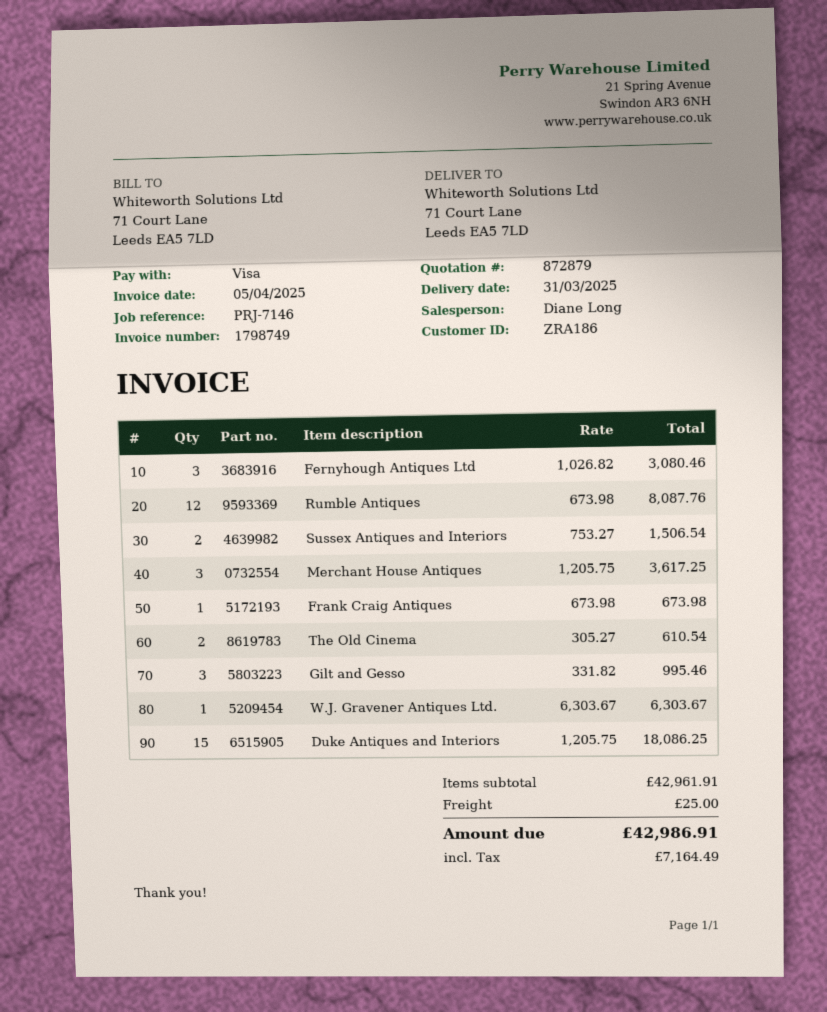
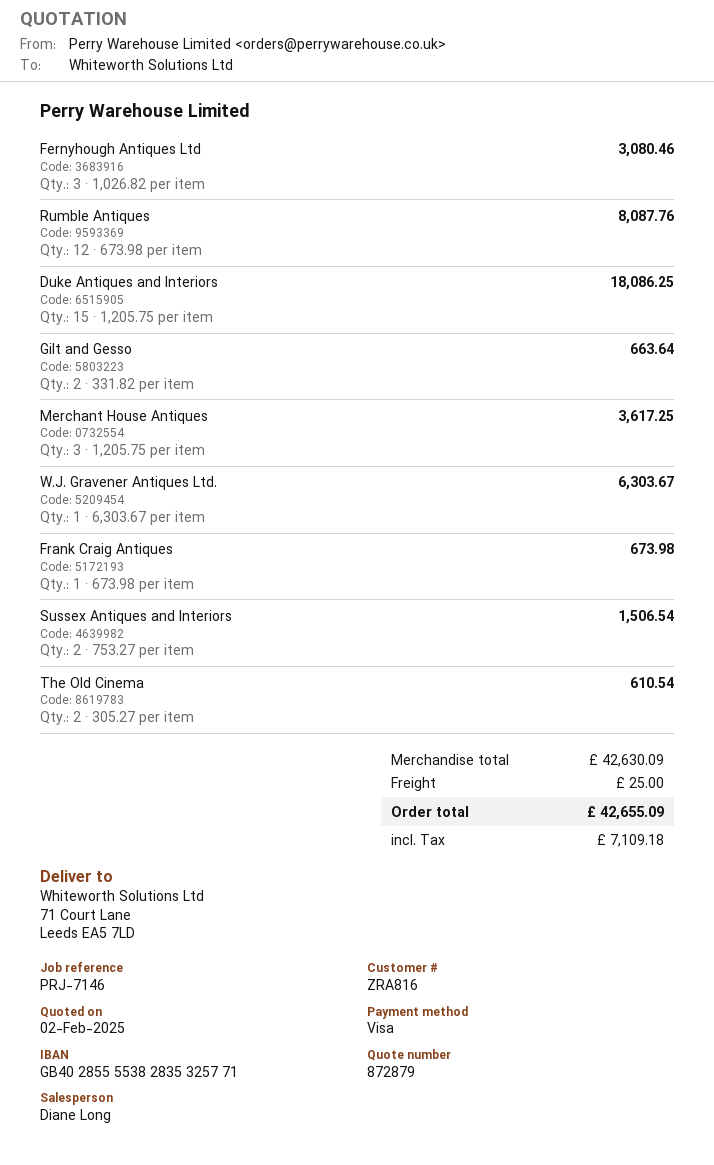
customer number: ZRA186 -> ZRA816
Gilt and Gesso: 3 x 331.82 = 995.46 -> 2 x 331.82 = 663.64
subtotal: 42961.91 -> 42630.09
tax: 7164.49 -> 7109.18
total: 42986.91 -> 42655.09

